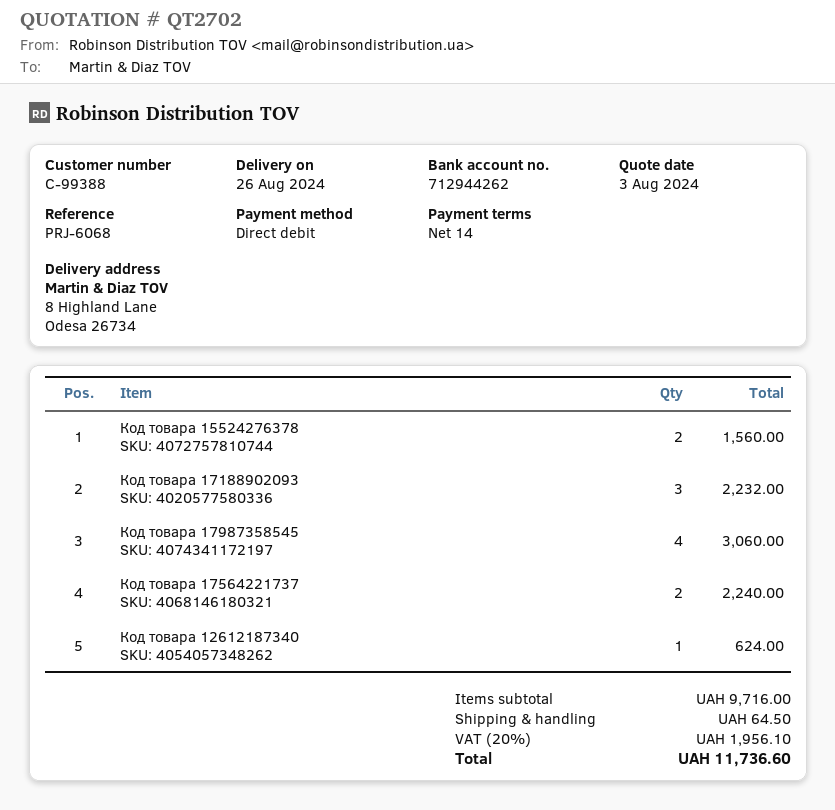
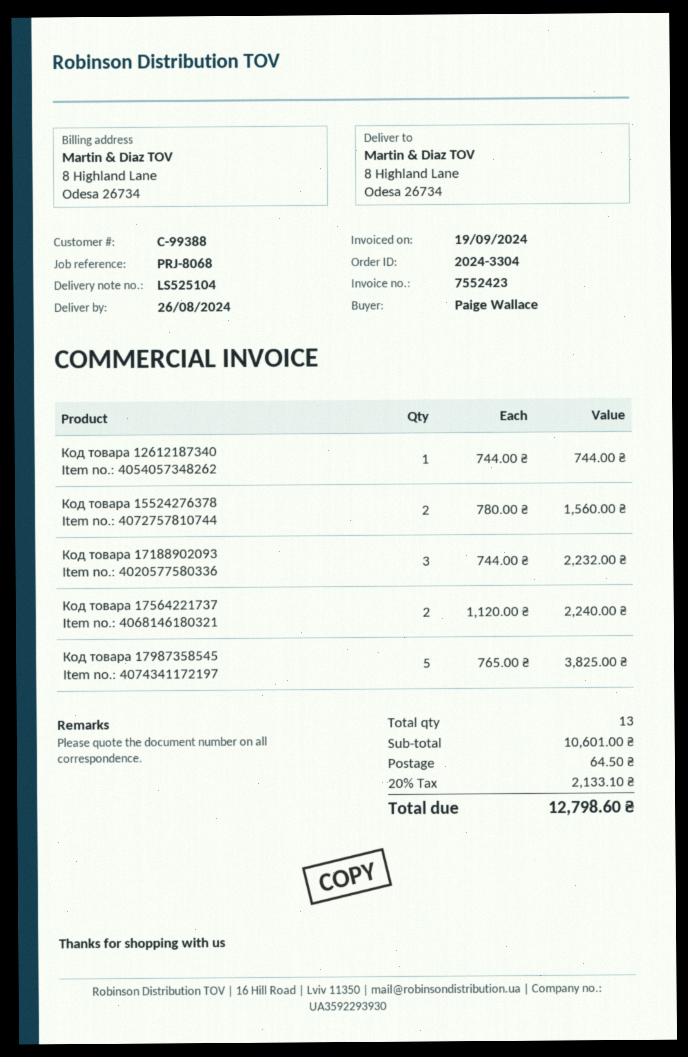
reference: PRJ-6068 -> PRJ-8068
Код товара 17987358545: 4 for 3060.00 -> 5 for 3825.00
Код товара 12612187340: 1 for 624.00 -> 1 for 744.00
subtotal: 9716.00 -> 10601.00
tax: 20% = 1956.10 -> 20% = 2133.10
total: 11736.60 -> 12798.60

